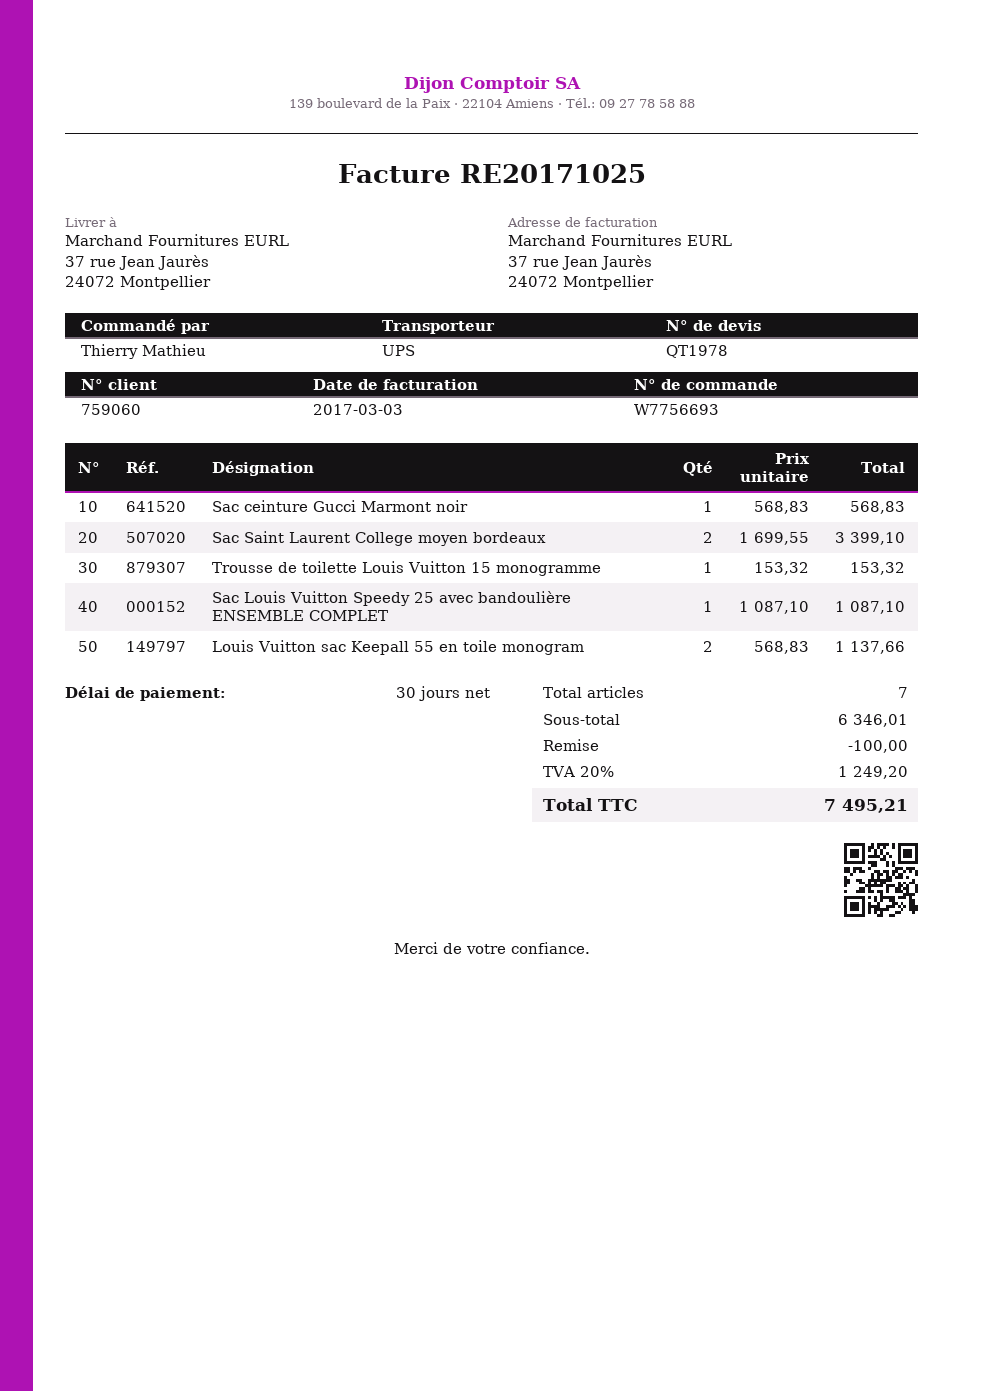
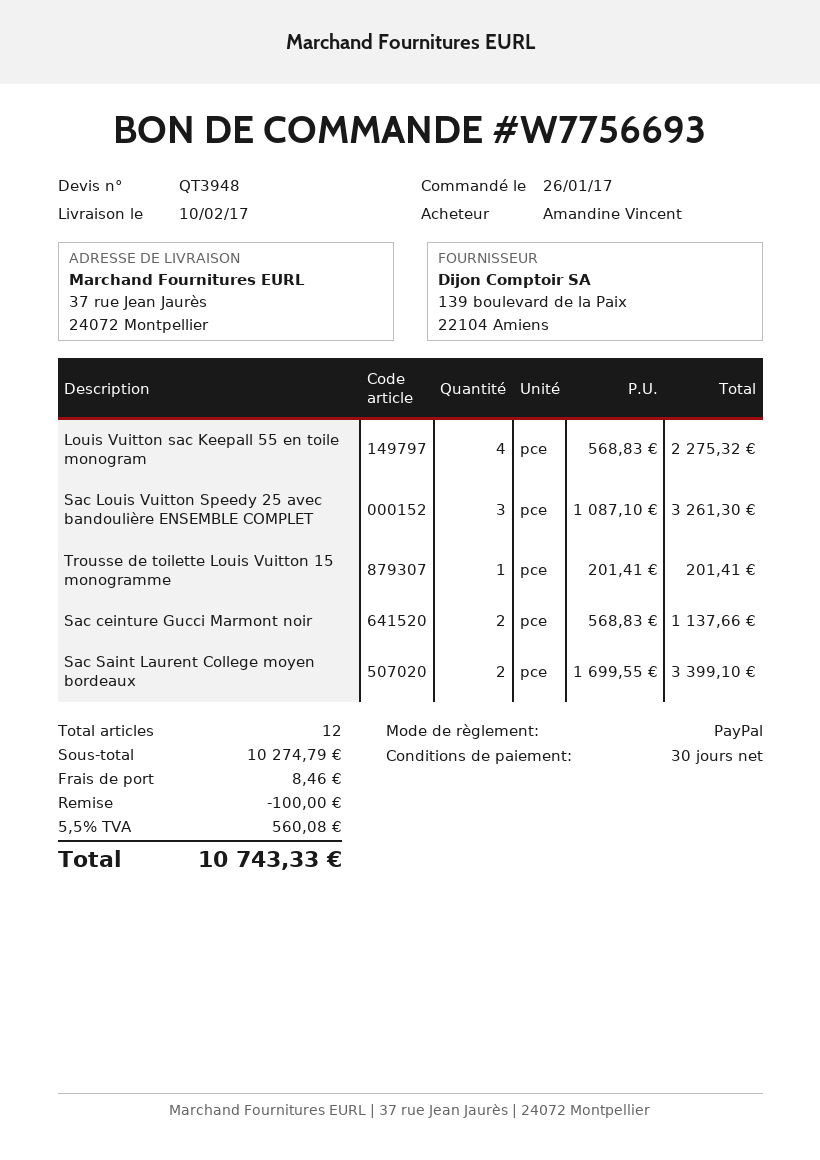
quote number: QT1978 -> QT3948
ordered by: Thierry Mathieu -> Amandine Vincent
Sac ceinture Gucci Marmont noir: 1 x 568.83 = 568.83 -> 2 x 568.83 = 1137.66
Trousse de toilette Louis Vuitton 15 monogramme: 1 x 153.32 = 153.32 -> 1 x 201.41 = 201.41
Sac Louis Vuitton Speedy 25 avec bandoulière ENSEMBLE COMPLET: 1 x 1087.10 = 1087.10 -> 3 x 1087.10 = 3261.30
Louis Vuitton sac Keepall 55 en toile monogram: 2 x 568.83 = 1137.66 -> 4 x 568.83 = 2275.32
total quantity: 7 -> 12
subtotal: 6346.01 -> 10274.79
shipping: none -> 8.46
tax: 20% = 1249.20 -> 5.5% = 560.08
total: 7495.21 -> 10743.33

